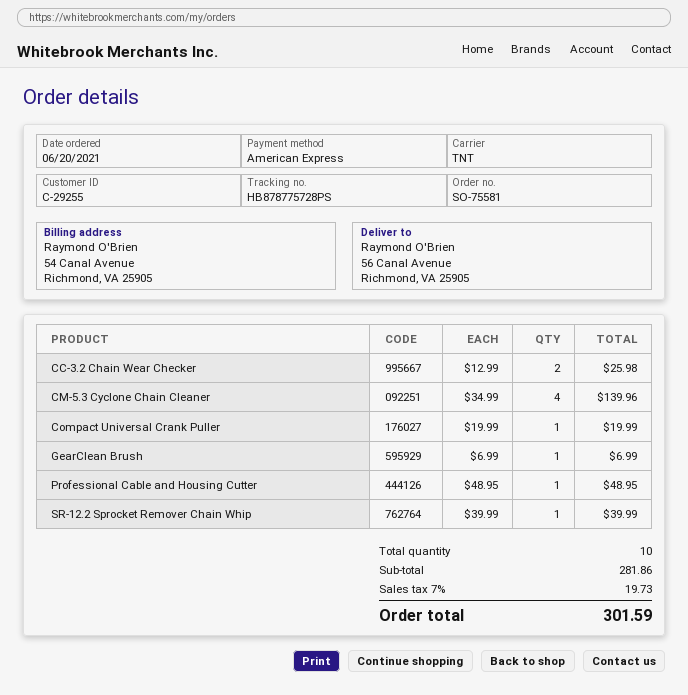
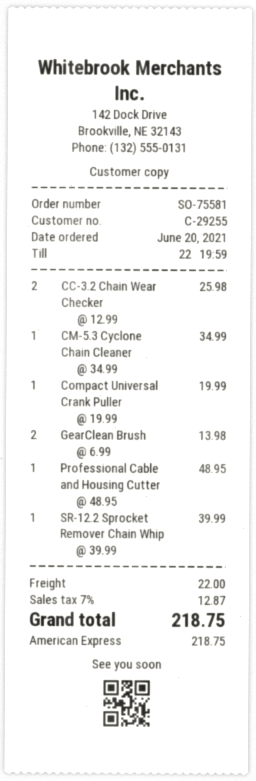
CM-5.3 Cyclone Chain Cleaner: 4 x 34.99 = 139.96 -> 1 x 34.99 = 34.99
GearClean Brush: 1 x 6.99 = 6.99 -> 2 x 6.99 = 13.98
shipping: none -> 22.00
tax: 7% = 19.73 -> 7% = 12.87
total: 301.59 -> 218.75

